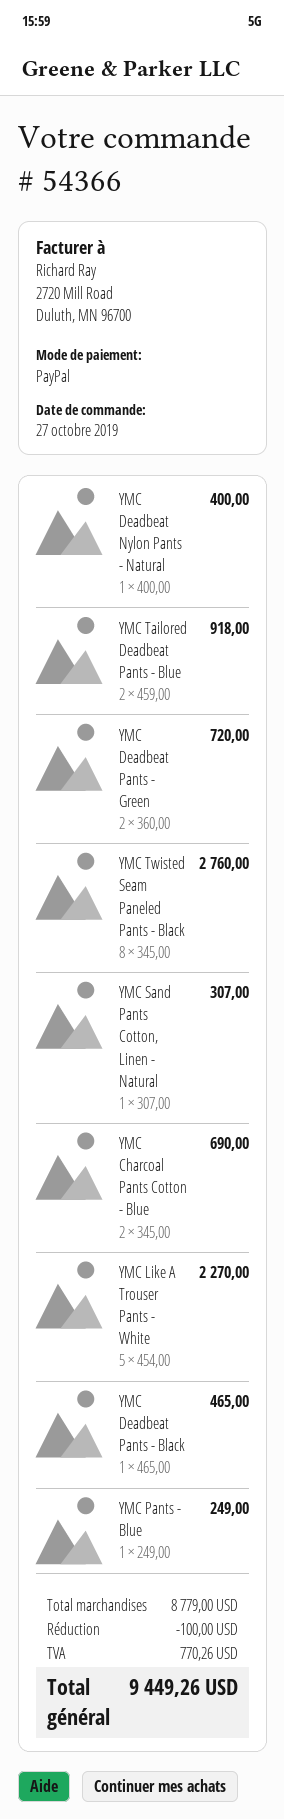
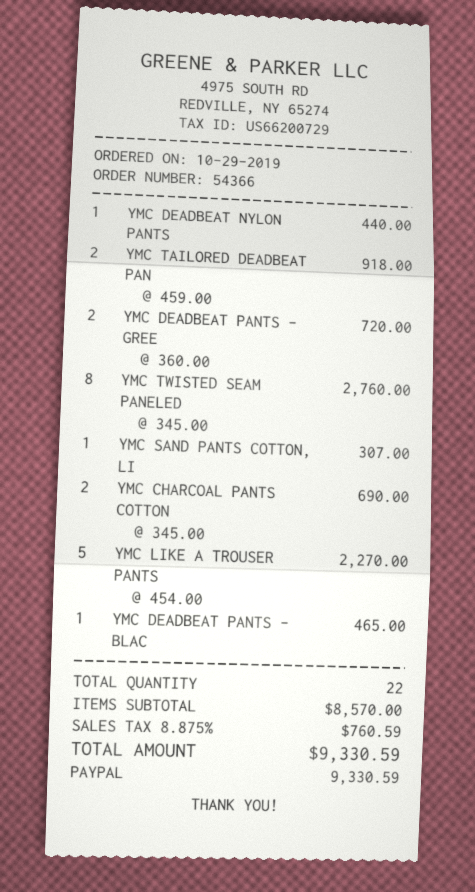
order date: 2019-10-27 -> 2019-10-29
YMC Deadbeat Nylon Pants - Natural: 1 x 400.00 = 400.00 -> 1 x 440.00 = 440.00
YMC Pants - Blue: 1 x 249.00 = 249.00 -> none
subtotal: 8779.00 -> 8570.00
discount: 100.00 -> none
tax: 770.26 -> 760.59
total: 9449.26 -> 9330.59

